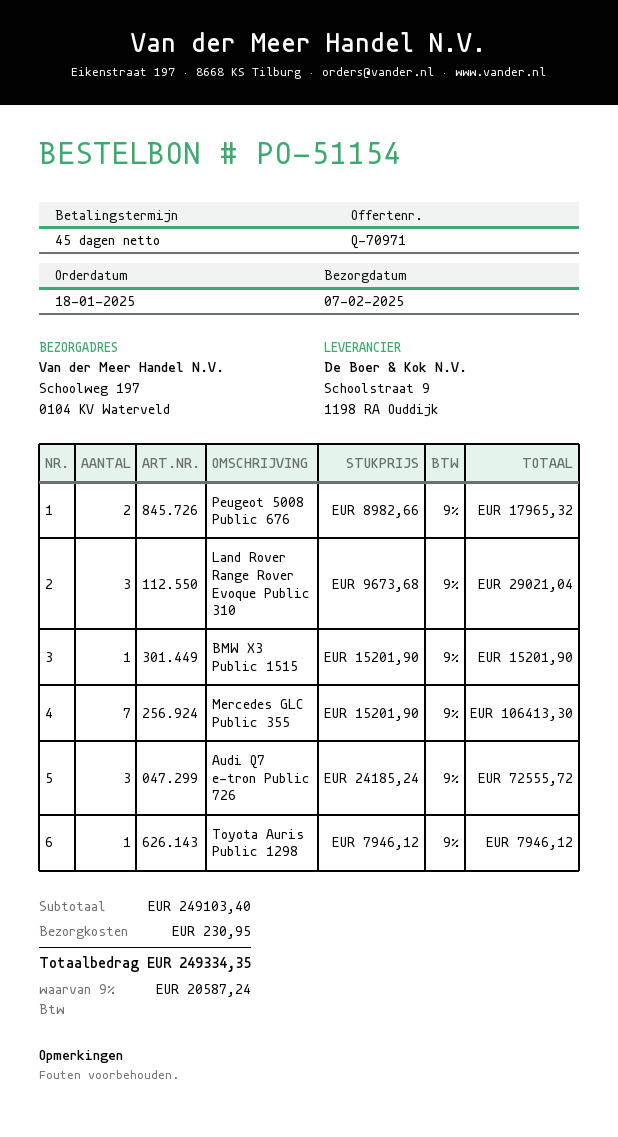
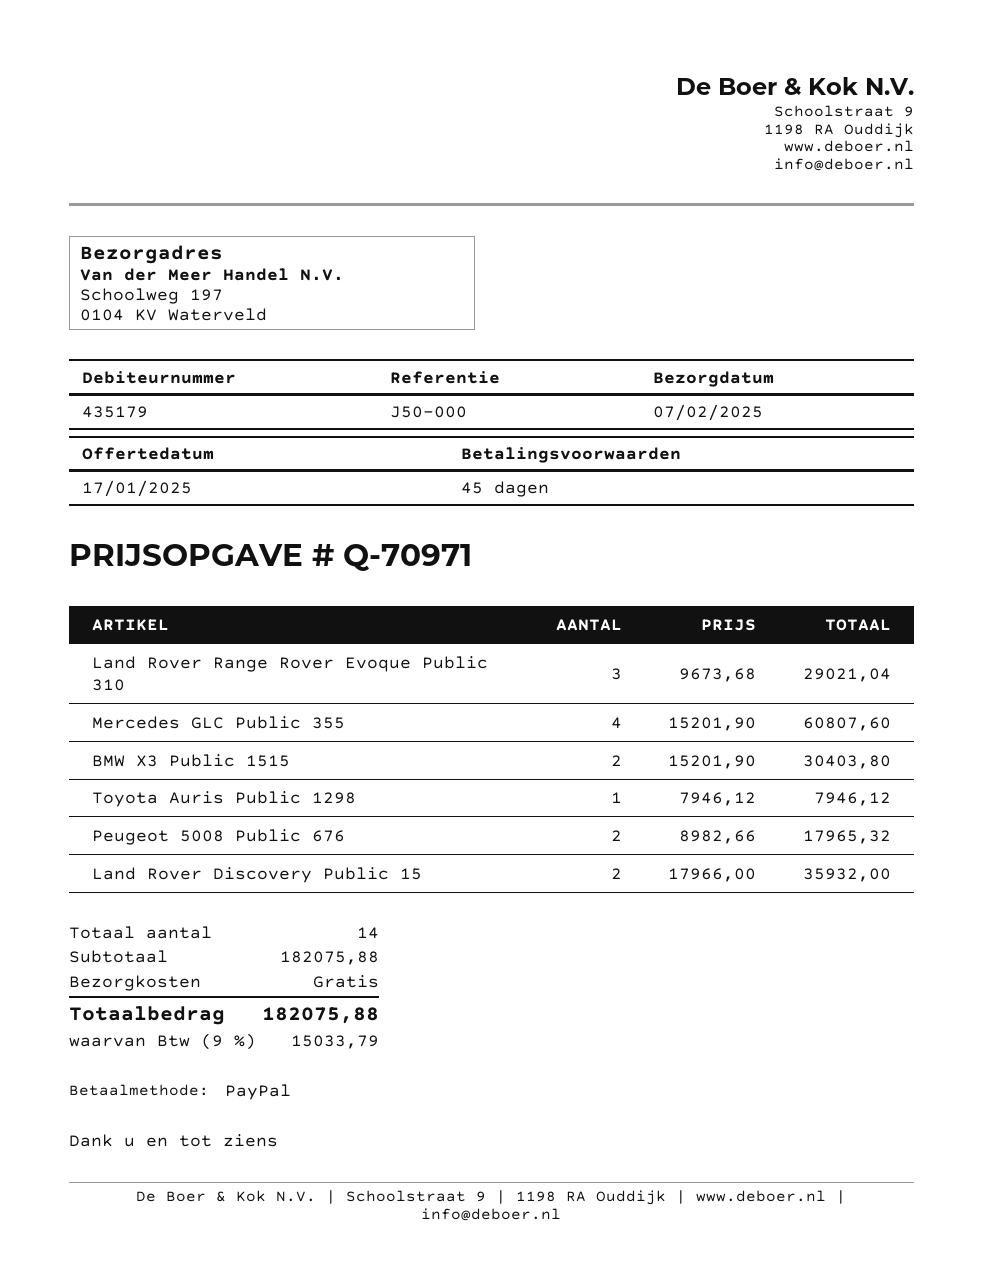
BMW X3 Public 1515: 1 x 15201.90 = 15201.90 -> 2 x 15201.90 = 30403.80
Mercedes GLC Public 355: 7 x 15201.90 = 106413.30 -> 4 x 15201.90 = 60807.60
Audi Q7 e-tron Public 726: 3 x 24185.24 = 72555.72 -> none
Land Rover Discovery Public 15: none -> 2 x 17966.00 = 35932.00
subtotal: 249103.40 -> 182075.88
shipping: 230.95 -> 0.00
tax: 9% = 20587.24 -> 9% = 15033.79
total: 249334.35 -> 182075.88

